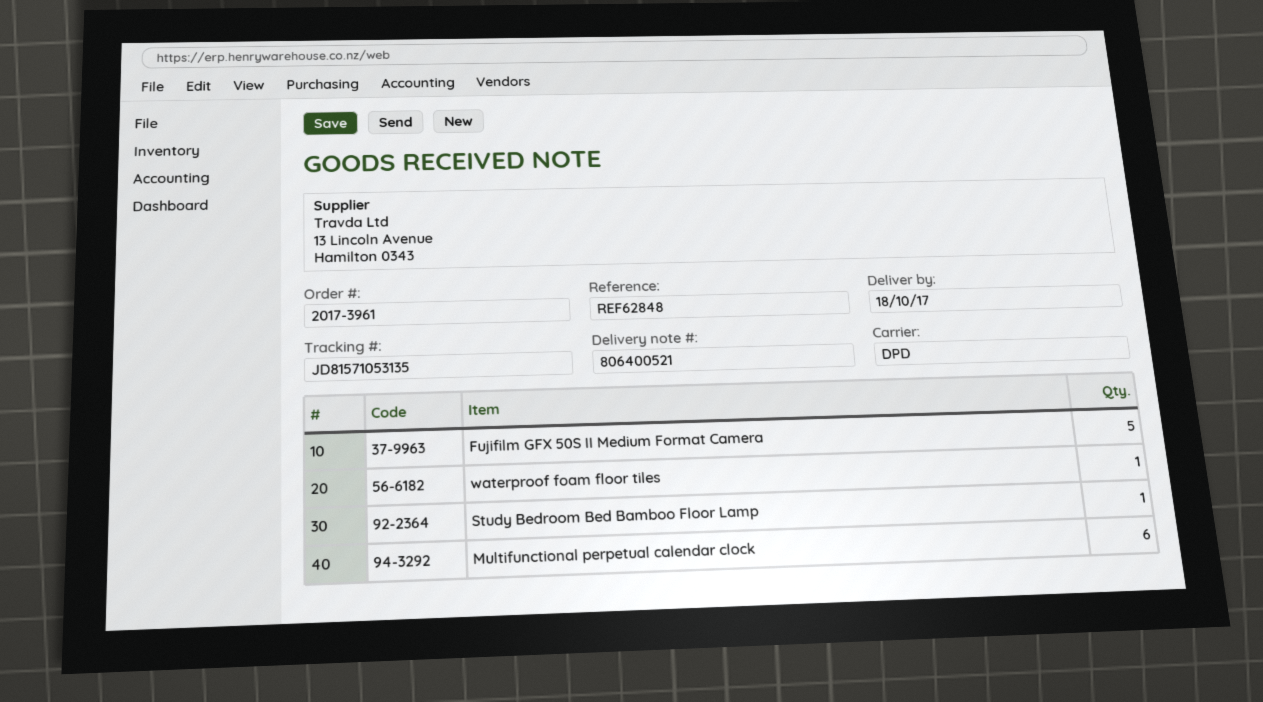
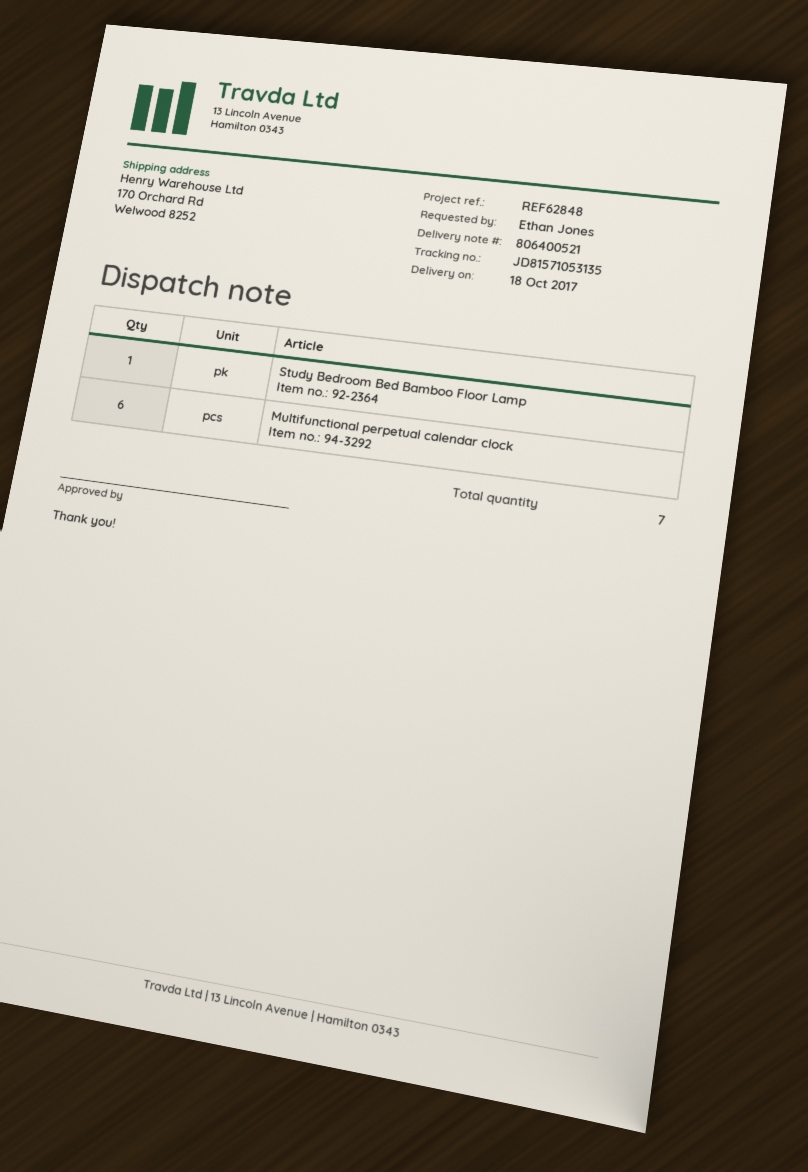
Fujifilm GFX 50S II Medium Format Camera: 5 -> none
waterproof foam floor tiles: 1 -> none

